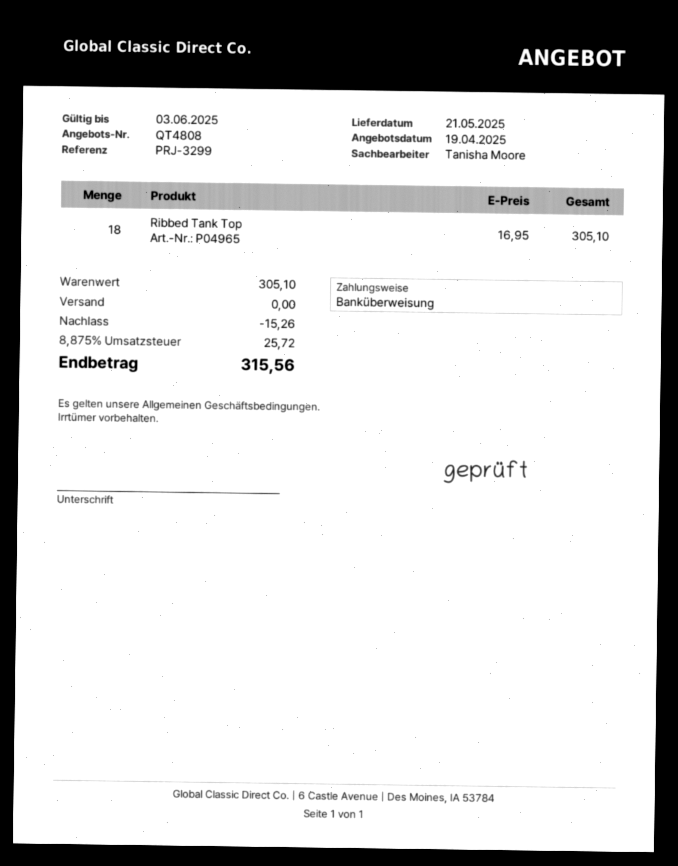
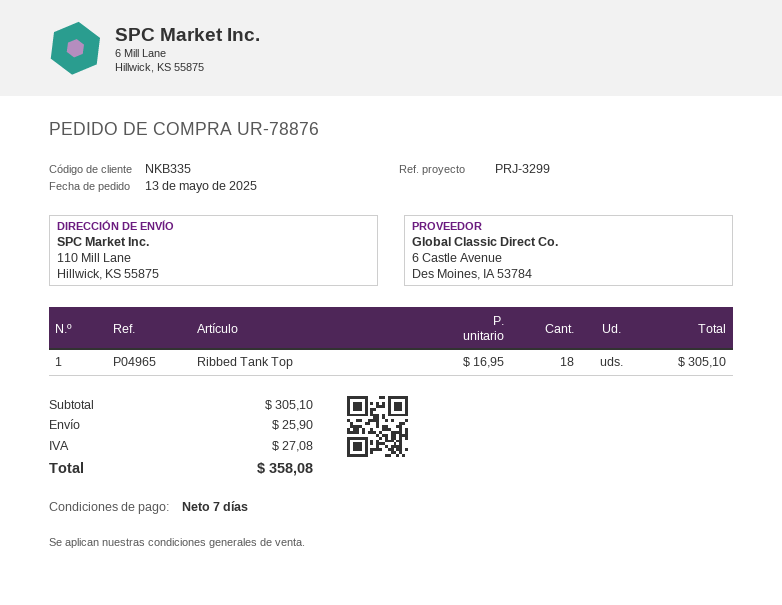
discount: 15.26 -> none
shipping: 0.00 -> 25.90
tax: 25.72 -> 27.08
total: 315.56 -> 358.08

